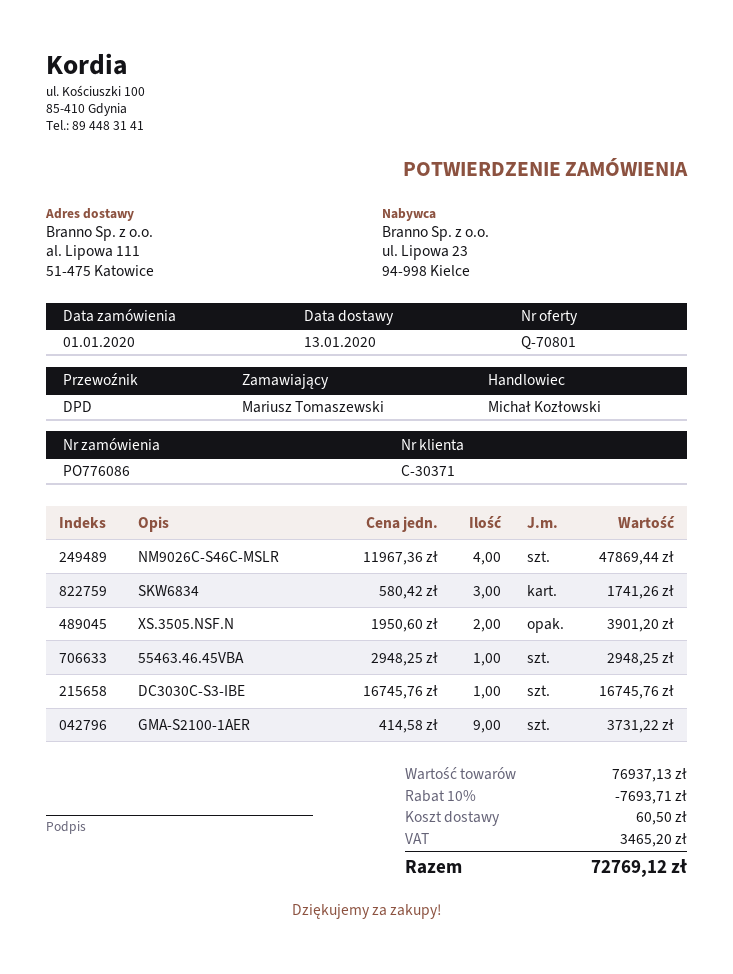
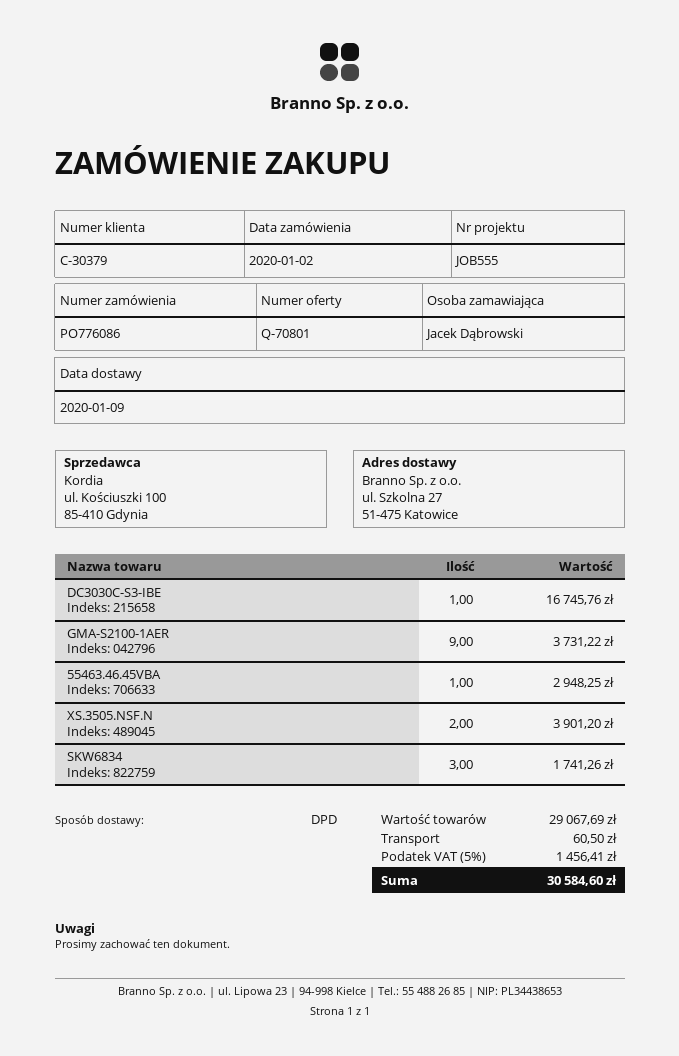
order date: 2020-01-01 -> 2020-01-02
delivery date: 2020-01-13 -> 2020-01-09
customer number: C-30371 -> C-30379
ordered by: Mariusz Tomaszewski -> Jacek Dąbrowski
ship to: al. Lipowa 111, 51-475 Katowice -> ul. Szkolna 27, 51-475 Katowice
NM9026C-S46C-MSLR: 4 for 47869.44 -> none
subtotal: 76937.13 -> 29067.69
discount: 10% = 7693.71 -> none
tax: 3465.20 -> 1456.41
total: 72769.12 -> 30584.60

